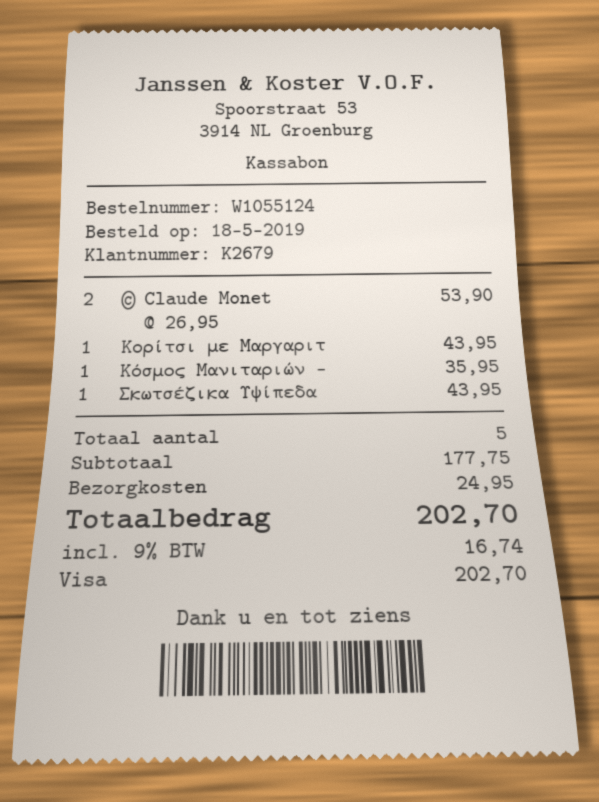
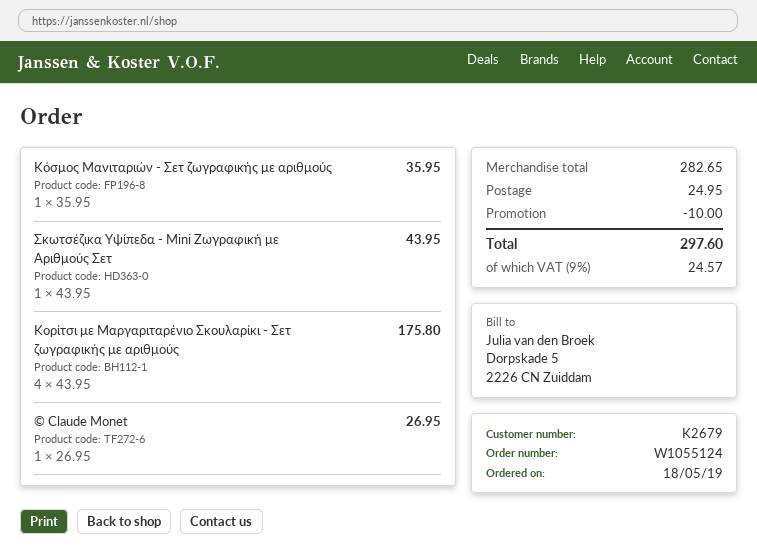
© Claude Monet: 2 x 26.95 = 53.90 -> 1 x 26.95 = 26.95
Κορίτσι με Μαργαριτ: 1 x 43.95 = 43.95 -> 4 x 43.95 = 175.80
subtotal: 177.75 -> 282.65
discount: none -> 10.00
tax: 9% = 16.74 -> 9% = 24.57
total: 202.70 -> 297.60

